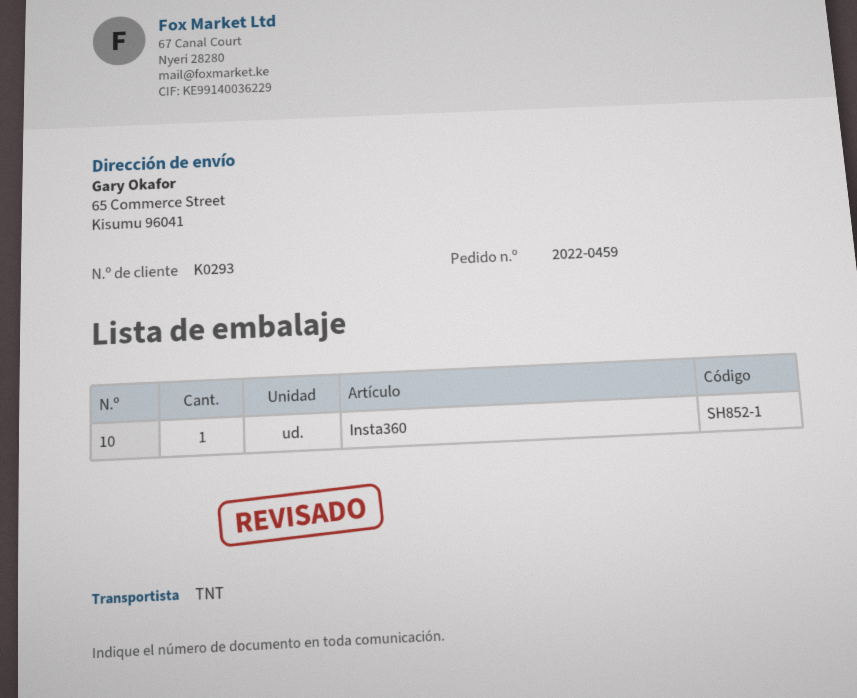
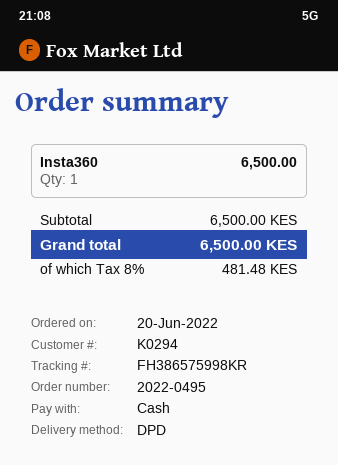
order number: 2022-0459 -> 2022-0495
customer number: K0293 -> K0294
shipping method: TNT -> DPD

